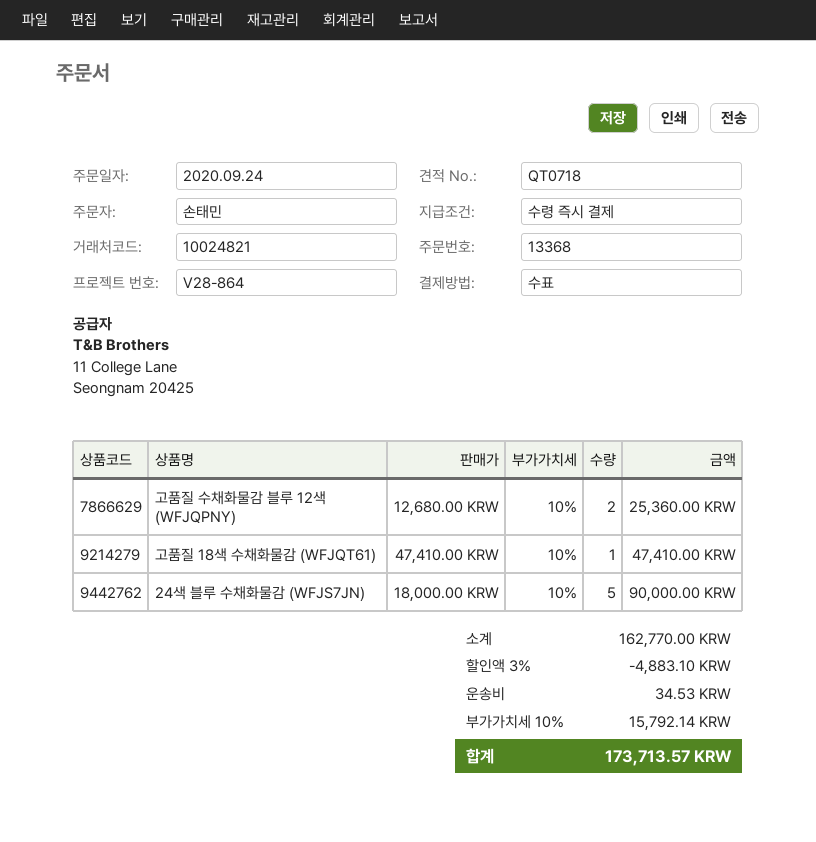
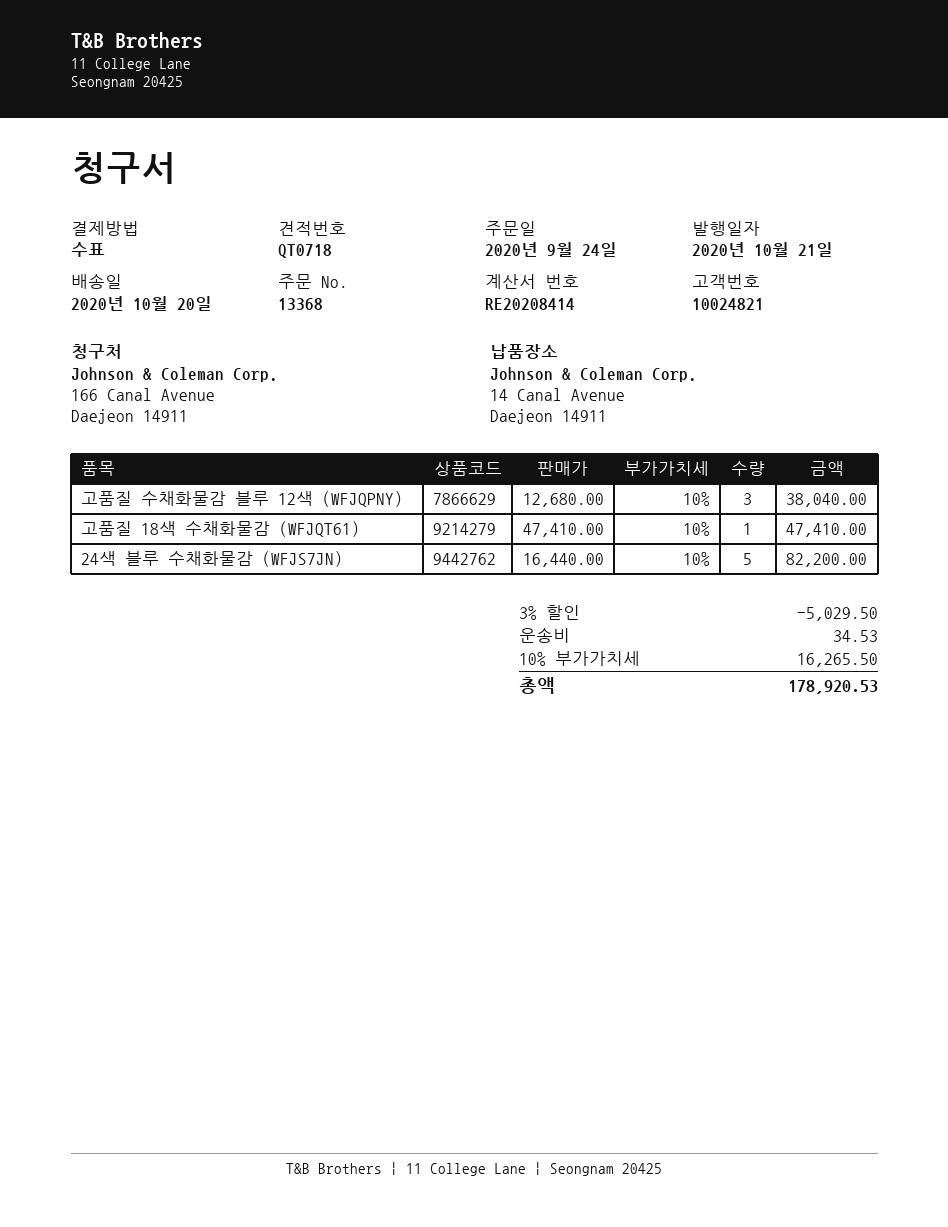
고품질 수채화물감 블루 12색 (WFJQPNY): 2 x 12680.00 = 25360.00 -> 3 x 12680.00 = 38040.00
24색 블루 수채화물감 (WFJS7JN): 5 x 18000.00 = 90000.00 -> 5 x 16440.00 = 82200.00
discount: 3% = 4883.10 -> 3% = 5029.50
tax: 10% = 15792.14 -> 10% = 16265.50
total: 173713.57 -> 178920.53

